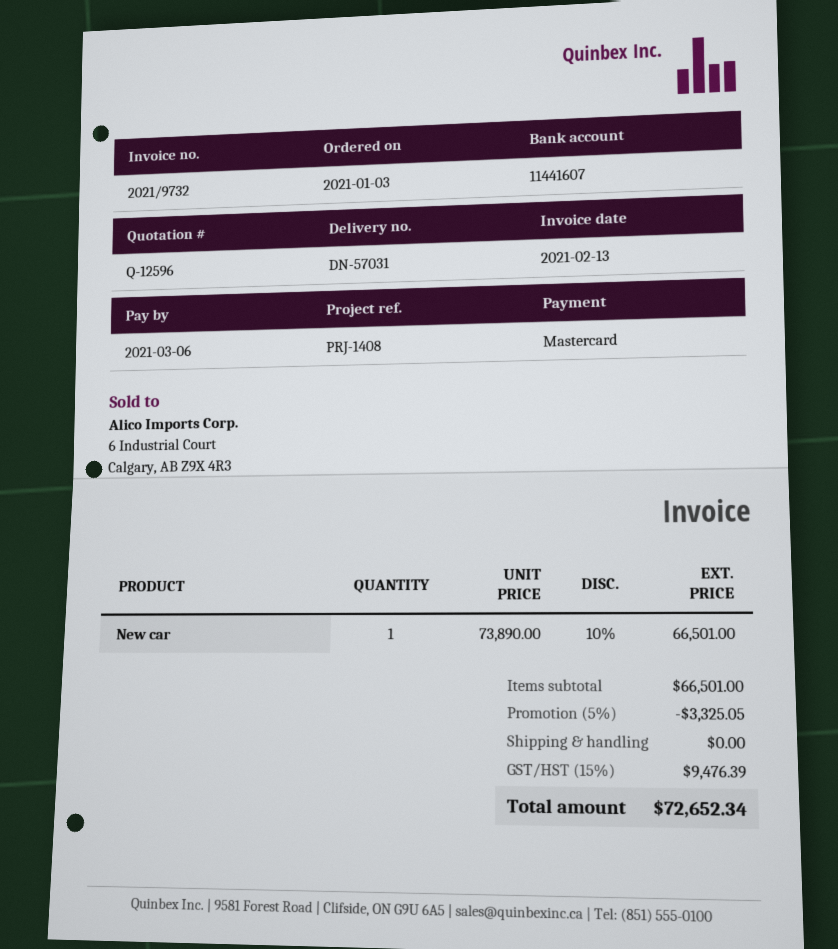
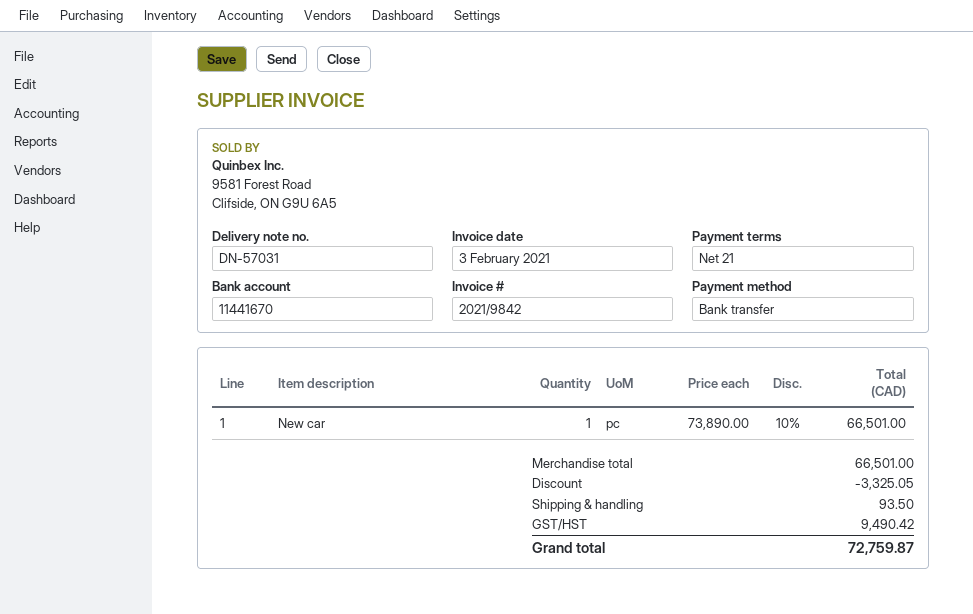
invoice number: 2021/9732 -> 2021/9842
invoice date: 2021-02-13 -> 2021-02-03
payment method: Mastercard -> bank transfer
bank account: 11441607 -> 11441670
shipping: 0.00 -> 93.50
tax: 9476.39 -> 9490.42
total: 72652.34 -> 72759.87

